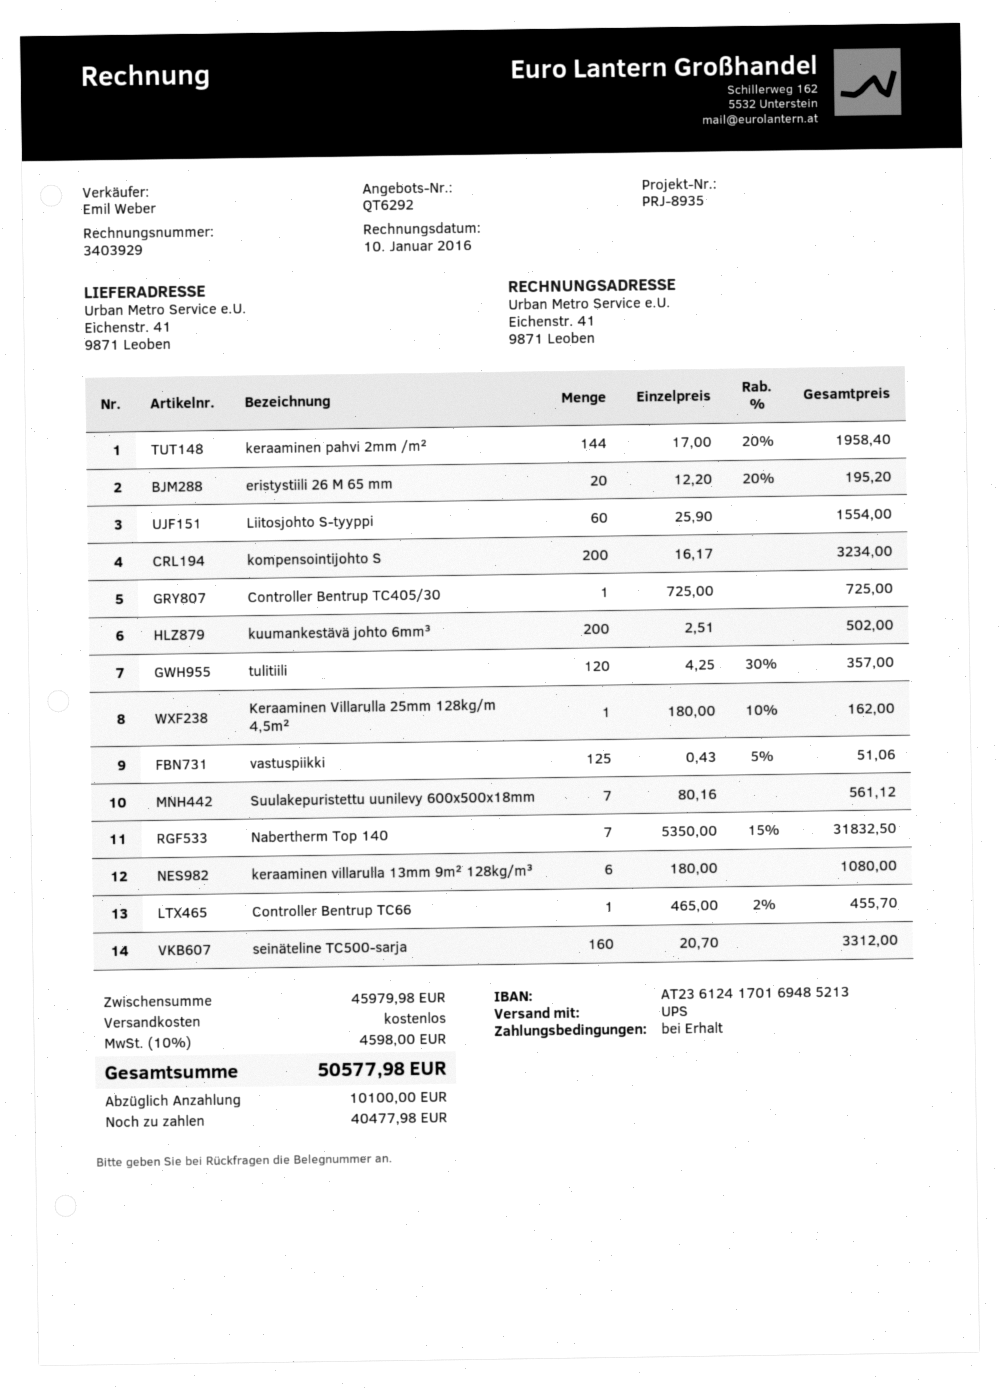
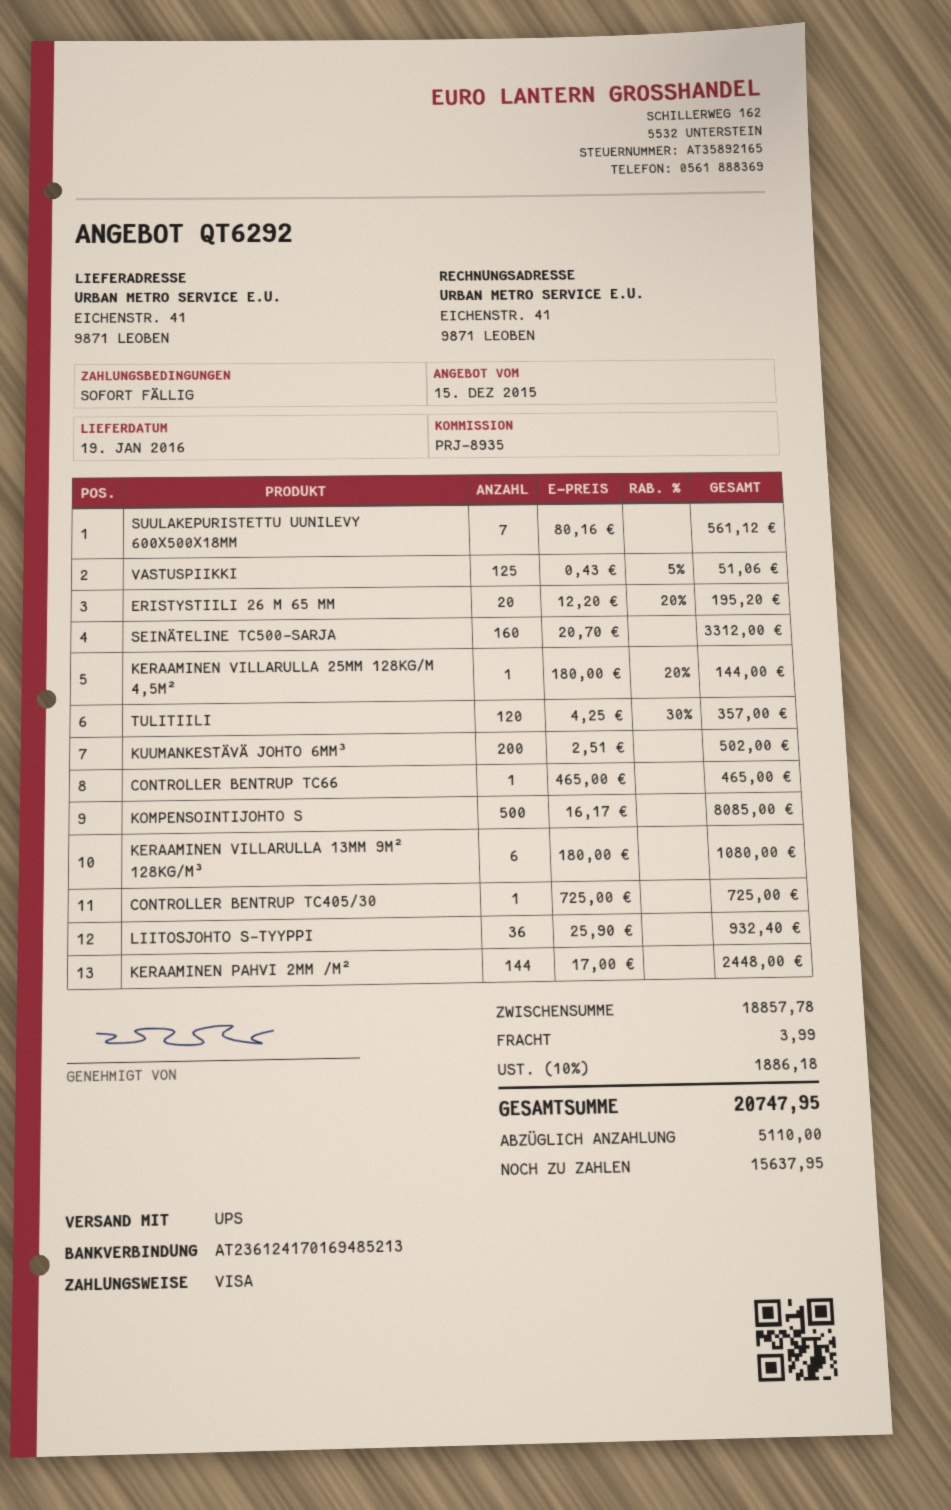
keraaminen pahvi 2mm /m²: 144 x 17.00 - 20% = 1958.40 -> 144 x 17.00 = 2448.00
Liitosjohto S-tyyppi: 60 x 25.90 = 1554.00 -> 36 x 25.90 = 932.40
kompensointijohto S: 200 x 16.17 = 3234.00 -> 500 x 16.17 = 8085.00
Keraaminen Villarulla 25mm 128kg/m 4,5m²: 1 x 180.00 - 10% = 162.00 -> 1 x 180.00 - 20% = 144.00
Nabertherm Top 140: 7 x 5350.00 - 15% = 31832.50 -> none
Controller Bentrup TC66: 1 x 465.00 - 2% = 455.70 -> 1 x 465.00 = 465.00
subtotal: 45979.98 -> 18857.78
shipping: 0.00 -> 3.99
tax: 10% = 4598.00 -> 10% = 1886.18
total: 50577.98 -> 20747.95
deposit: 10100.00 -> 5110.00
balance: 40477.98 -> 15637.95

